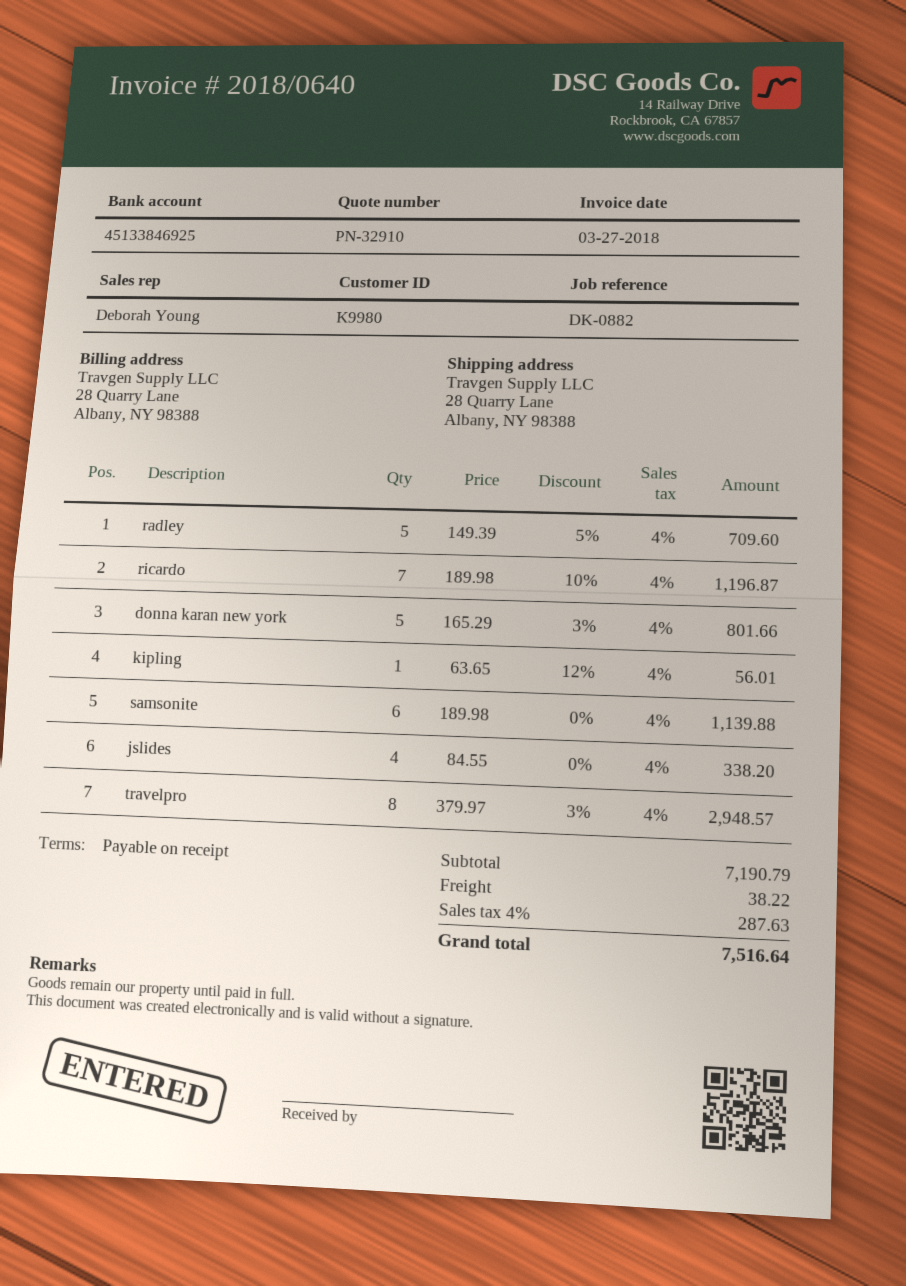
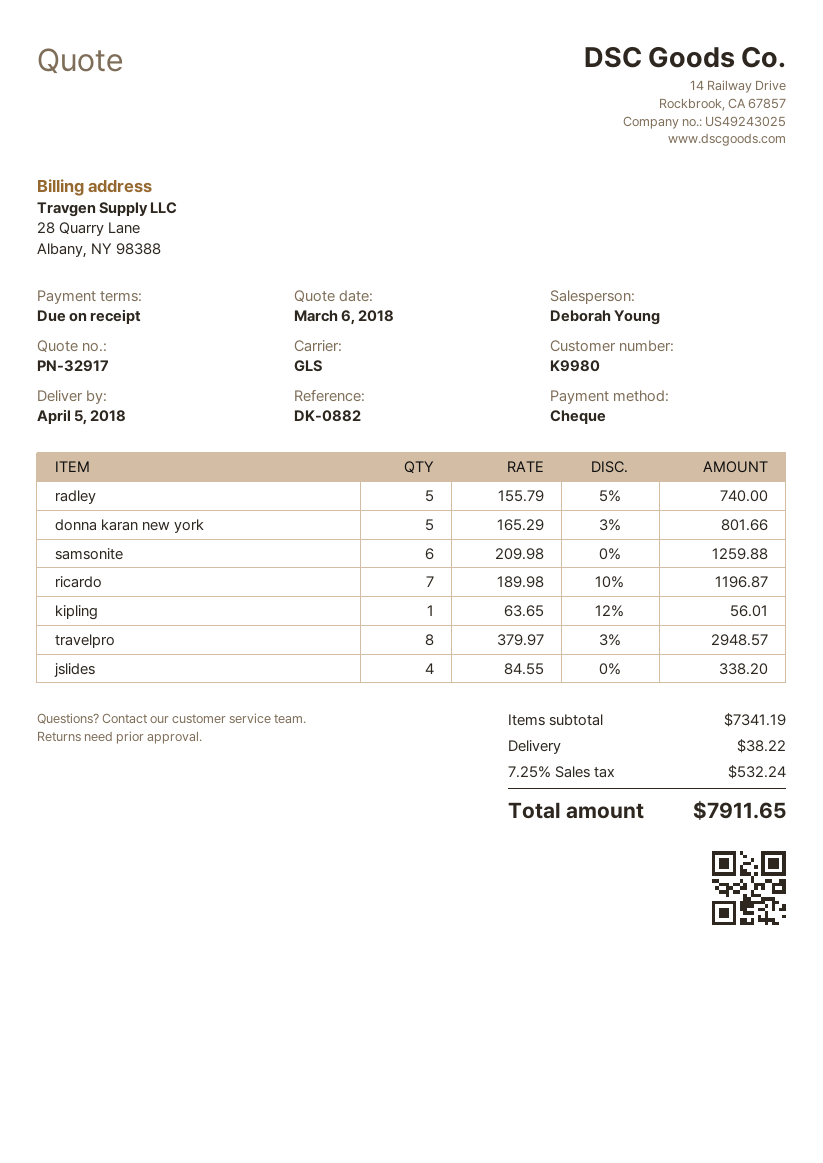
quote number: PN-32910 -> PN-32917
radley: 5 x 149.39 - 5% = 709.60 -> 5 x 155.79 - 5% = 740.00
samsonite: 6 x 189.98 = 1139.88 -> 6 x 209.98 = 1259.88
subtotal: 7190.79 -> 7341.19
tax: 4% = 287.63 -> 7.25% = 532.24
total: 7516.64 -> 7911.65

